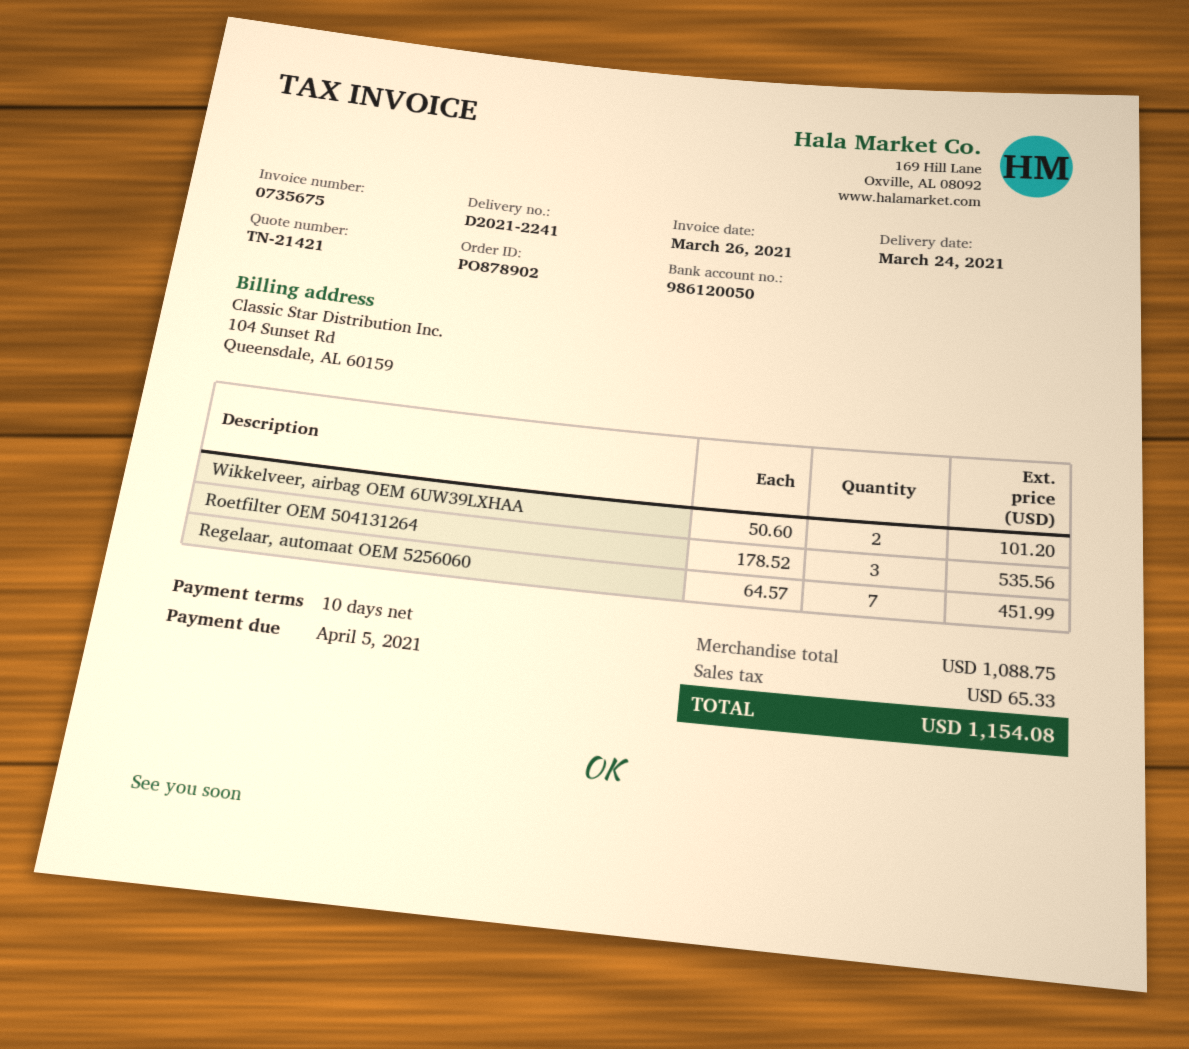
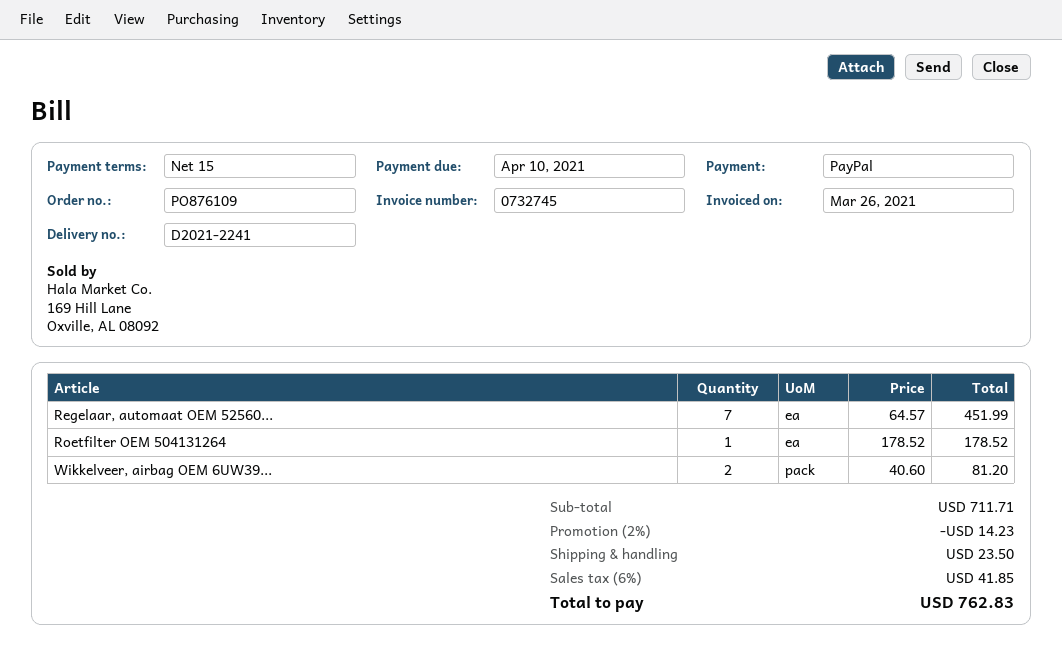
order number: PO878902 -> PO876109
invoice number: 0735675 -> 0732745
payment terms: 10 days -> 15 days
due date: 2021-04-05 -> 2021-04-10
Wikkelveer, airbag OEM 6UW39LXHAA: 2 x 50.60 = 101.20 -> 2 x 40.60 = 81.20
Roetfilter OEM 504131264: 3 x 178.52 = 535.56 -> 1 x 178.52 = 178.52
subtotal: 1088.75 -> 711.71
discount: none -> 2% = 14.23
shipping: none -> 23.50
tax: 65.33 -> 41.85
total: 1154.08 -> 762.83

